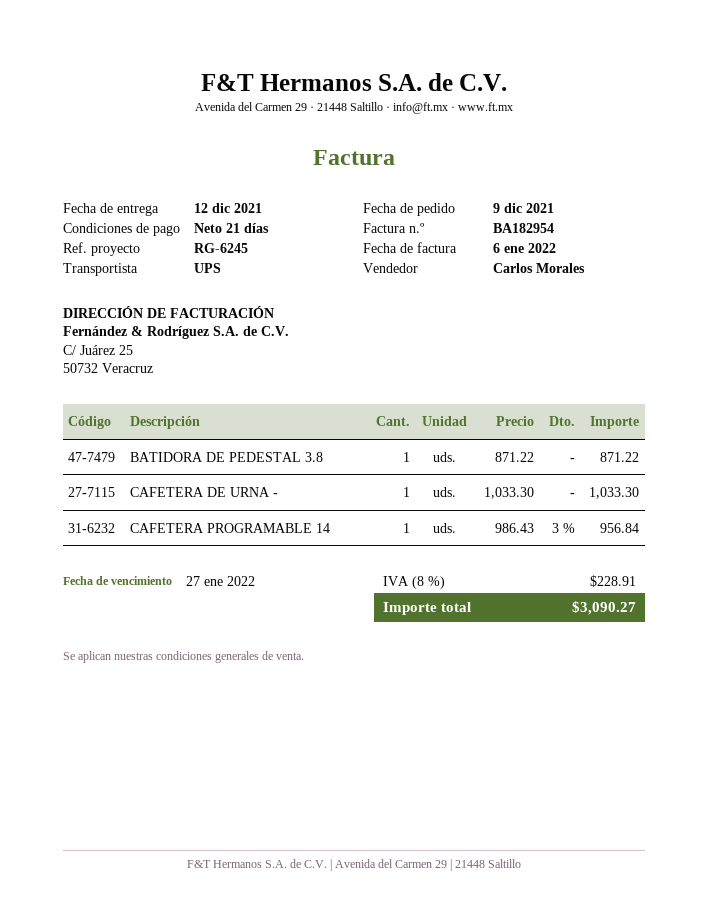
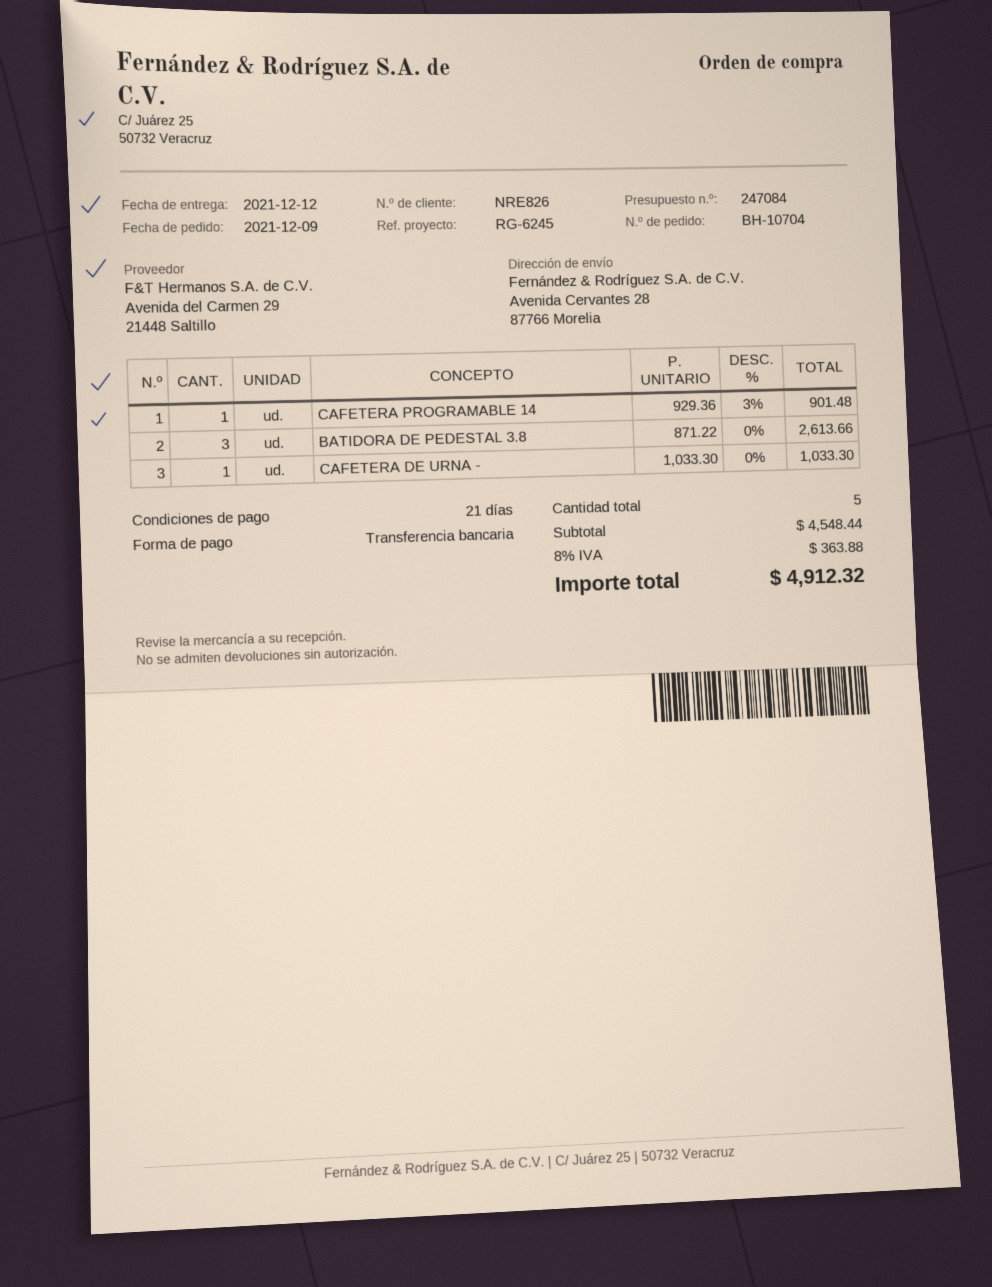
BATIDORA DE PEDESTAL 3.8: 1 x 871.22 = 871.22 -> 3 x 871.22 = 2613.66
CAFETERA PROGRAMABLE 14: 1 x 986.43 - 3% = 956.84 -> 1 x 929.36 - 3% = 901.48
tax: 8% = 228.91 -> 8% = 363.88
total: 3090.27 -> 4912.32

